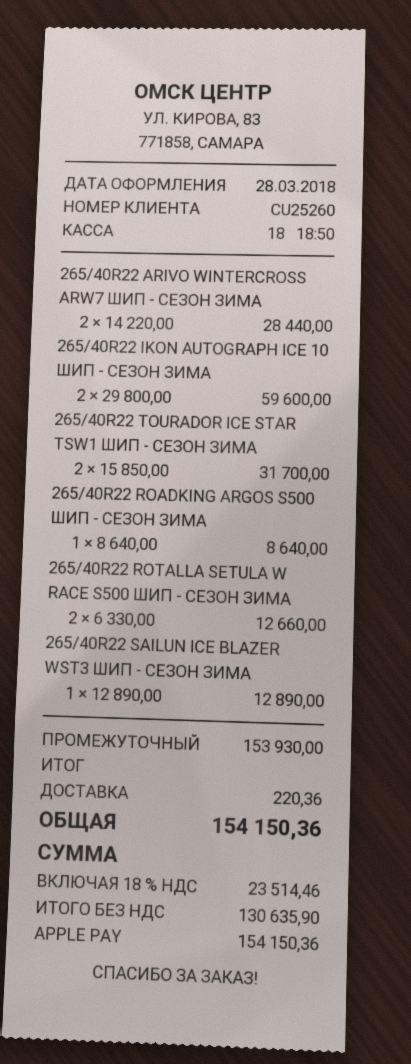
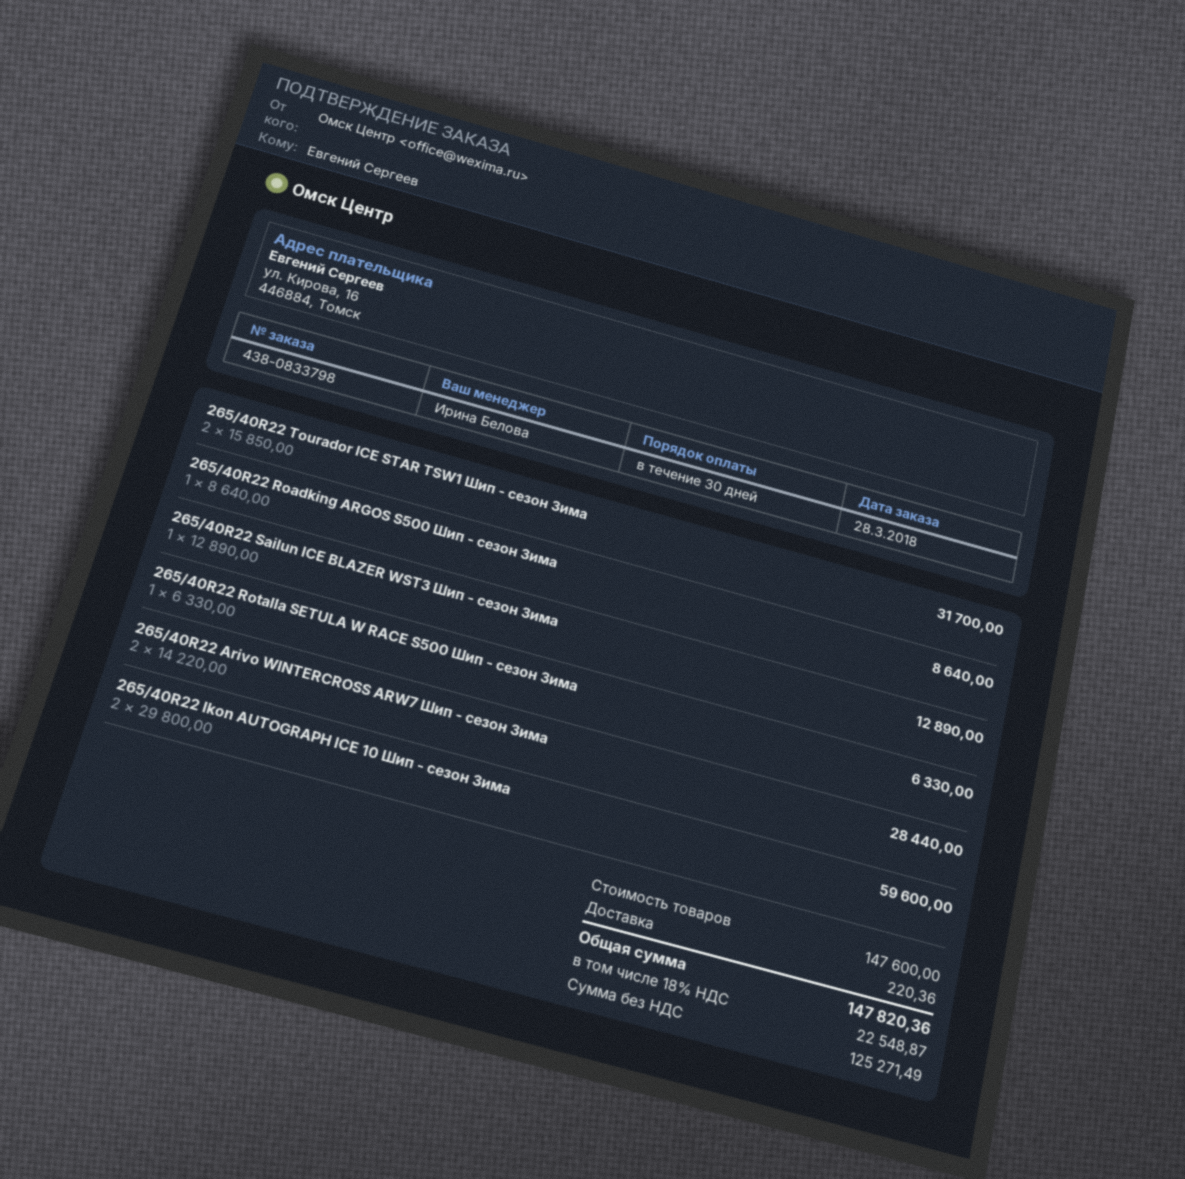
265/40R22 ROTALLA SETULA W RACE S500 ШИП - СЕЗОН ЗИМА: 2 x 6330.00 = 12660.00 -> 1 x 6330.00 = 6330.00
subtotal: 153930.00 -> 147600.00
net: 130635.90 -> 125271.49
tax: 18% = 23514.46 -> 18% = 22548.87
total: 154150.36 -> 147820.36

